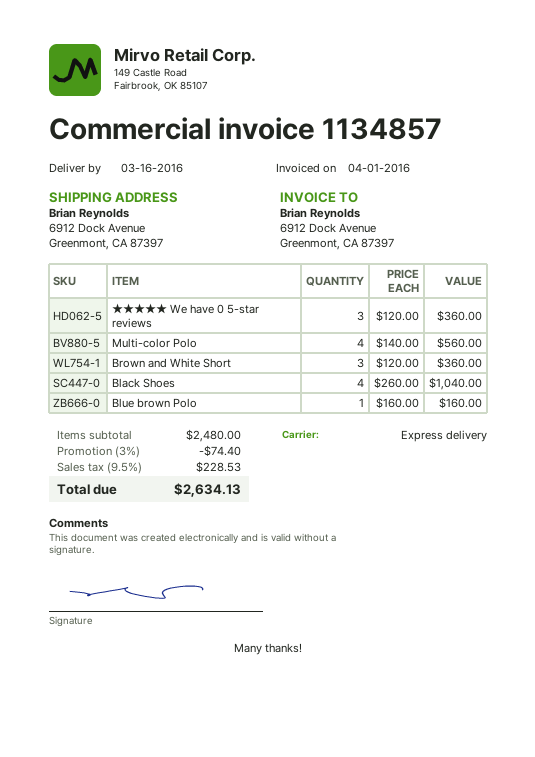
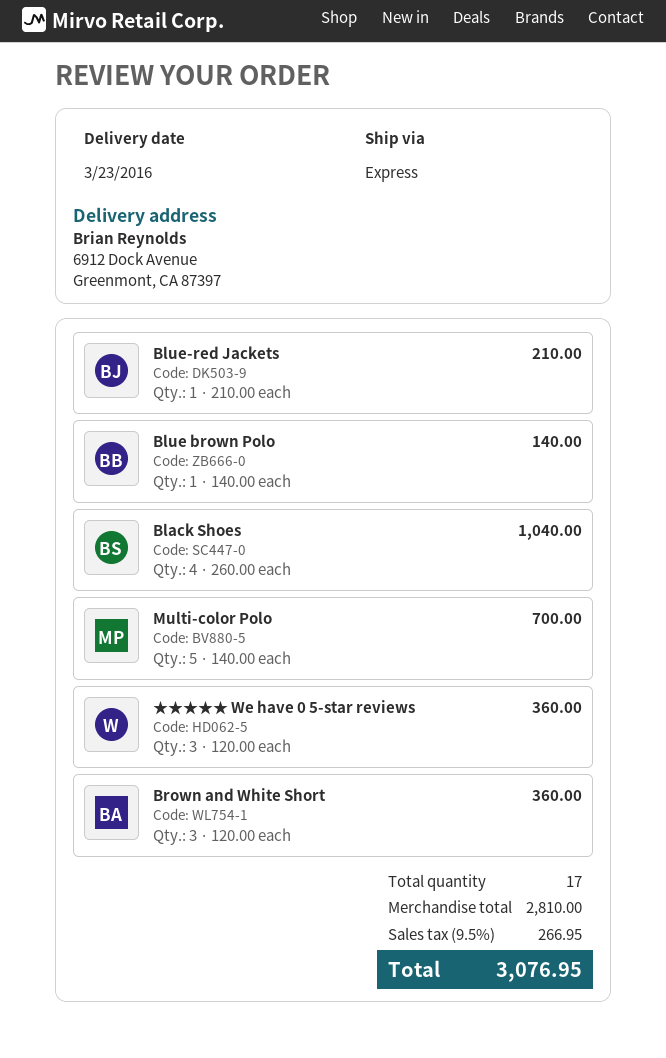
delivery date: 2016-03-16 -> 2016-03-23
Multi-color Polo: 4 x 140.00 = 560.00 -> 5 x 140.00 = 700.00
Blue brown Polo: 1 x 160.00 = 160.00 -> 1 x 140.00 = 140.00
Blue-red Jackets: none -> 1 x 210.00 = 210.00
subtotal: 2480.00 -> 2810.00
discount: 3% = 74.40 -> none
tax: 9.5% = 228.53 -> 9.5% = 266.95
total: 2634.13 -> 3076.95

